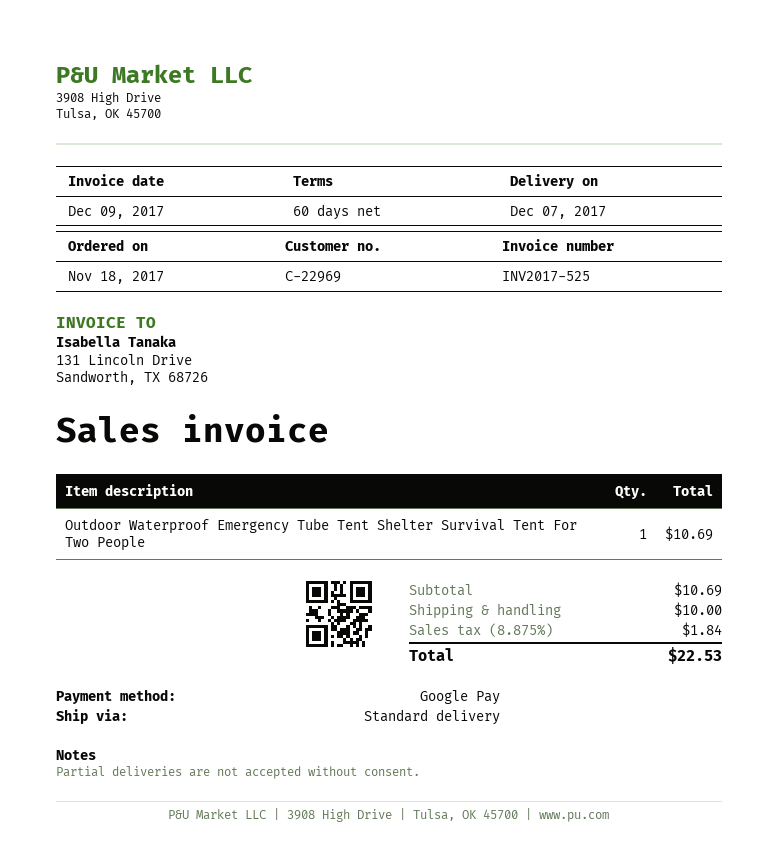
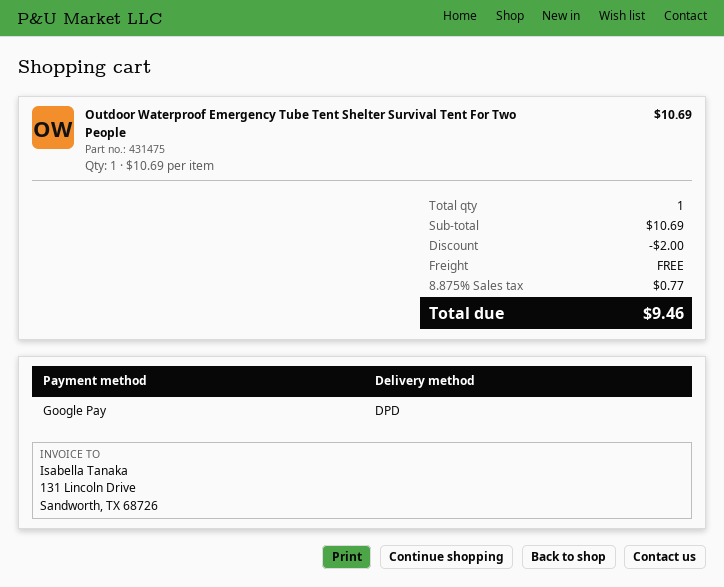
shipping method: standard -> DPD
discount: none -> 2.00
shipping: 10.00 -> 0.00
tax: 8.875% = 1.84 -> 8.875% = 0.77
total: 22.53 -> 9.46

